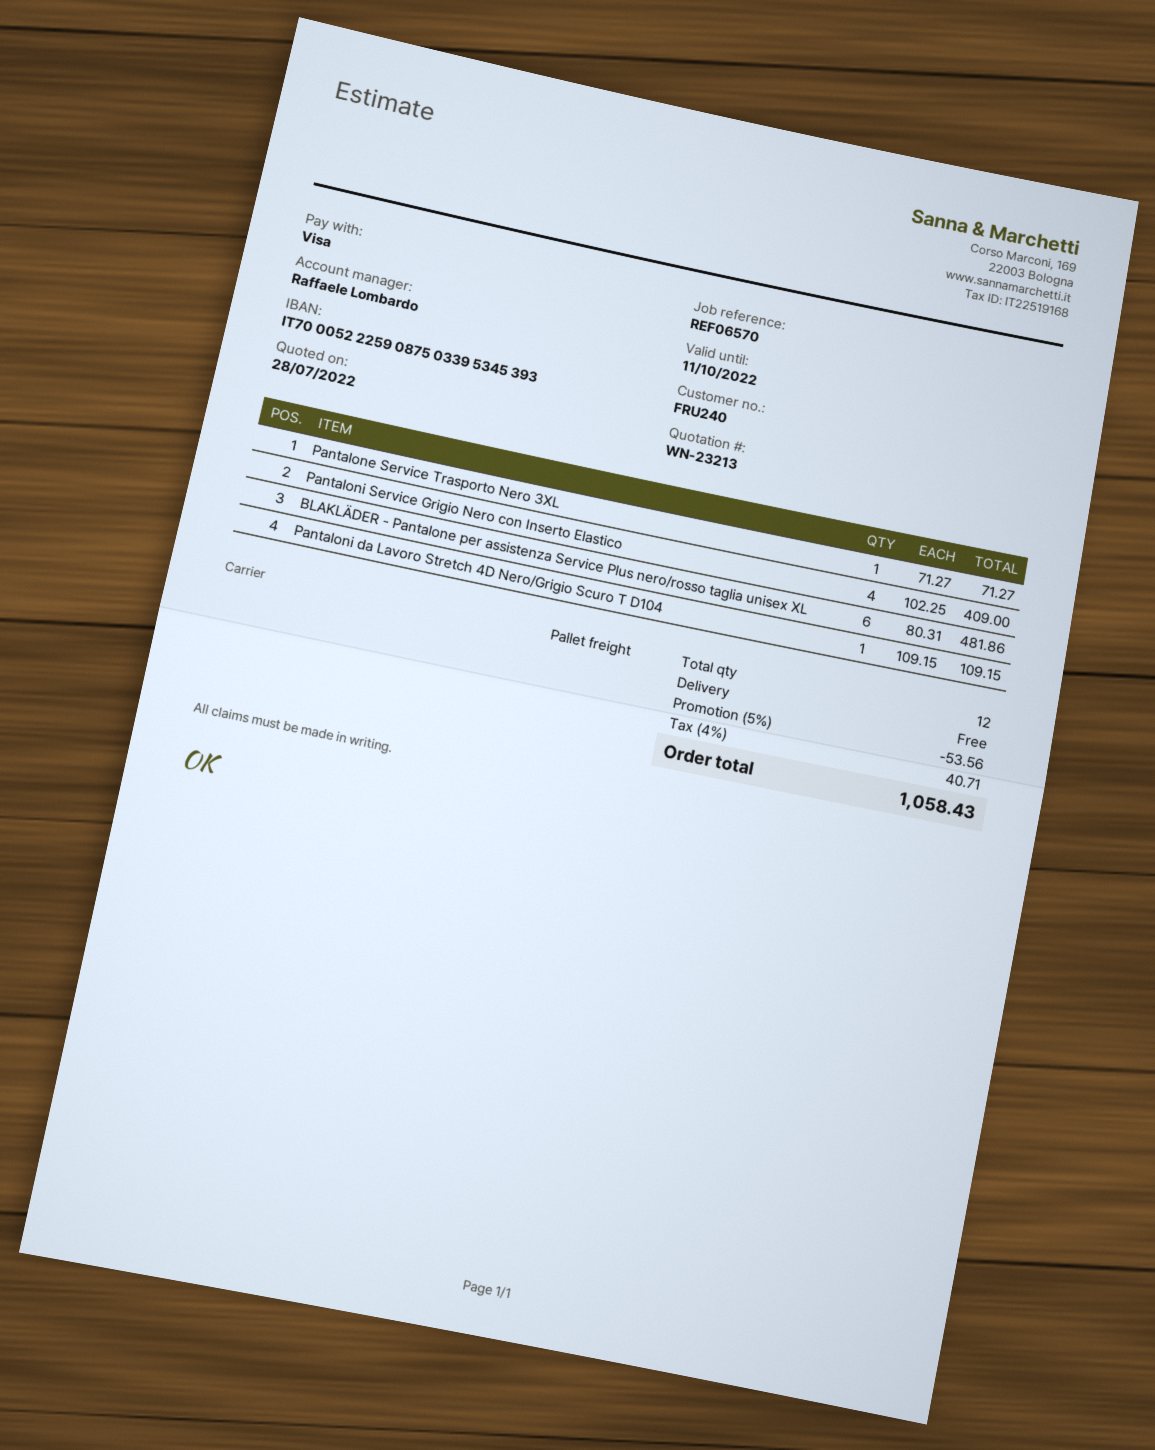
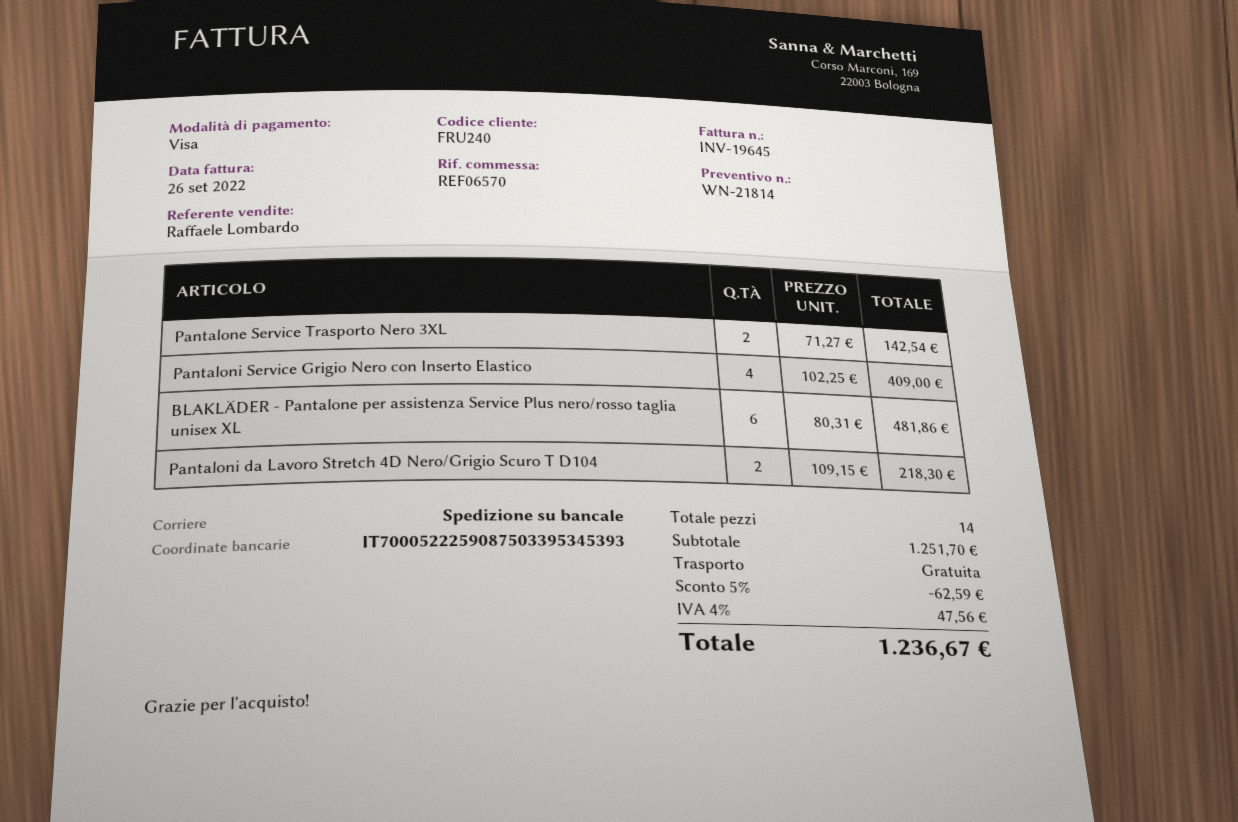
quote number: WN-23213 -> WN-21814
Pantalone Service Trasporto Nero 3XL: 1 x 71.27 = 71.27 -> 2 x 71.27 = 142.54
Pantaloni da Lavoro Stretch 4D Nero/Grigio Scuro T D104: 1 x 109.15 = 109.15 -> 2 x 109.15 = 218.30
total quantity: 12 -> 14
discount: 5% = 53.56 -> 5% = 62.59
tax: 4% = 40.71 -> 4% = 47.56
total: 1058.43 -> 1236.67

